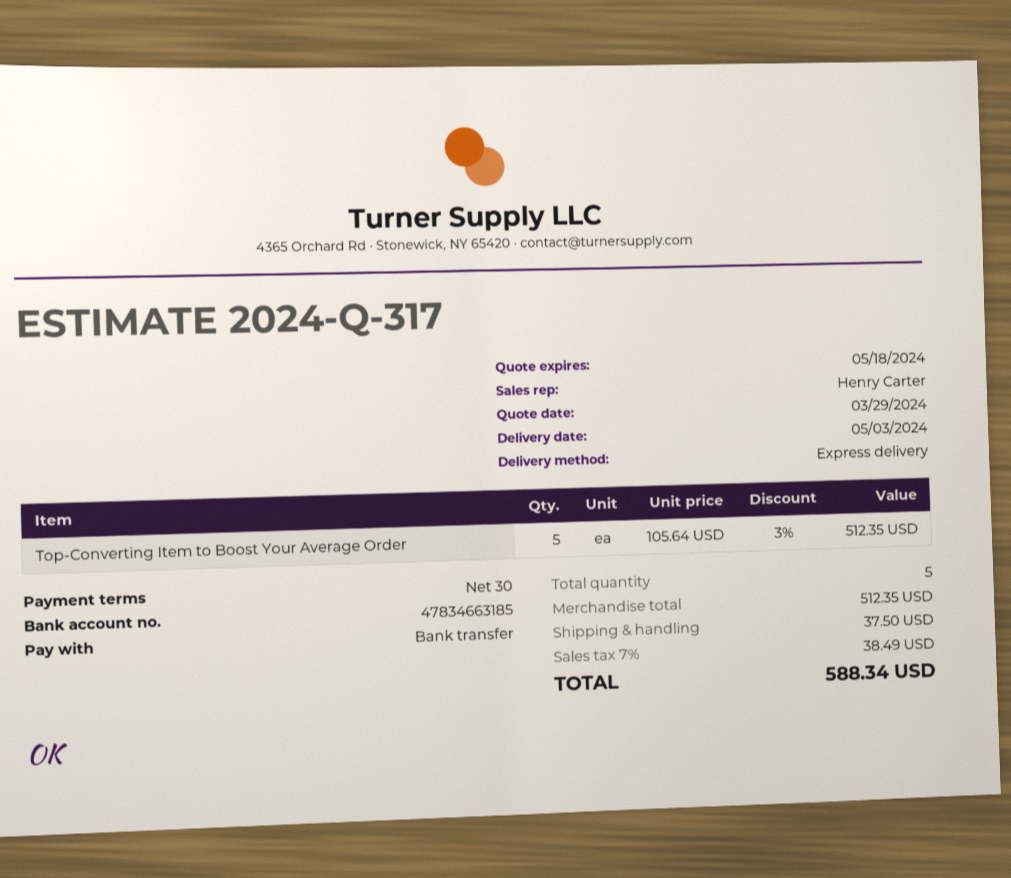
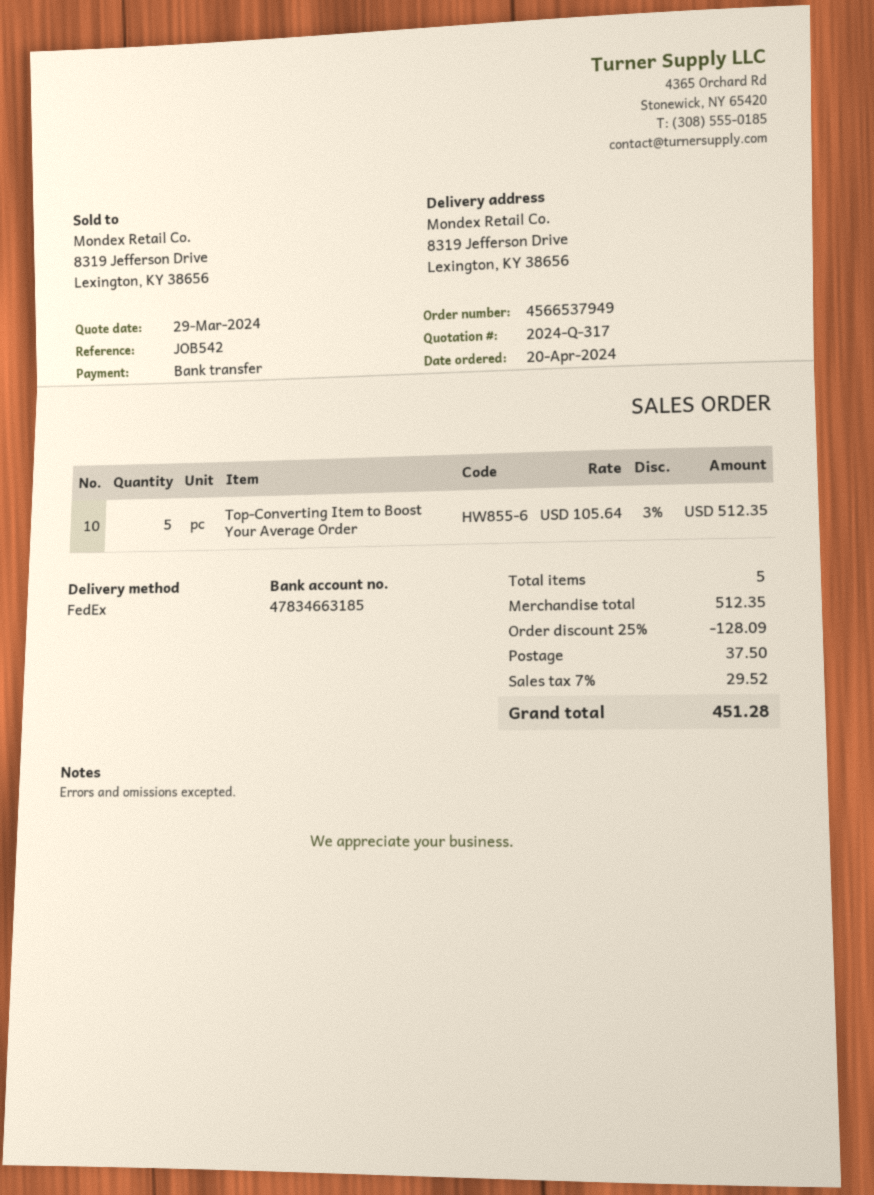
shipping method: express -> FedEx
discount: none -> 25% = 128.09
tax: 7% = 38.49 -> 7% = 29.52
total: 588.34 -> 451.28

